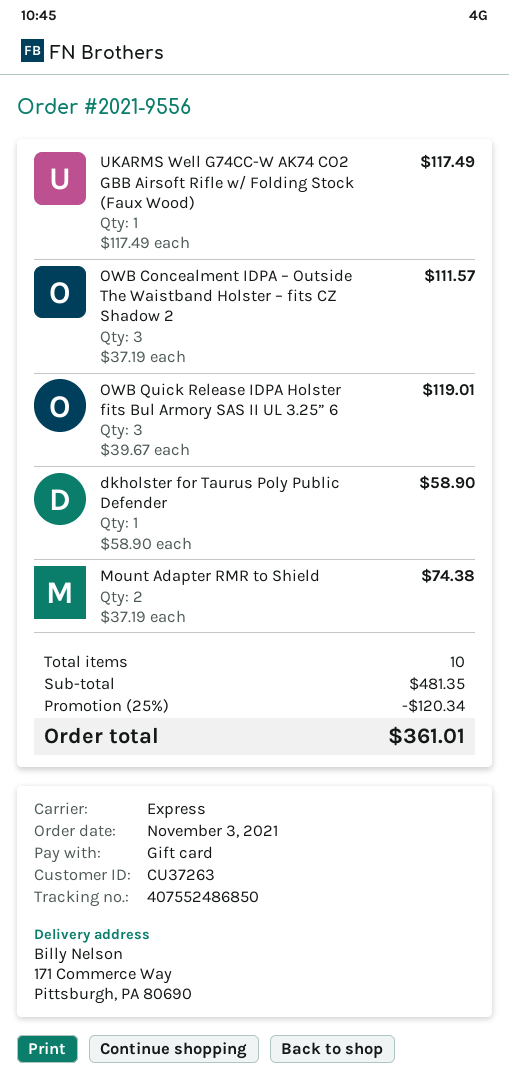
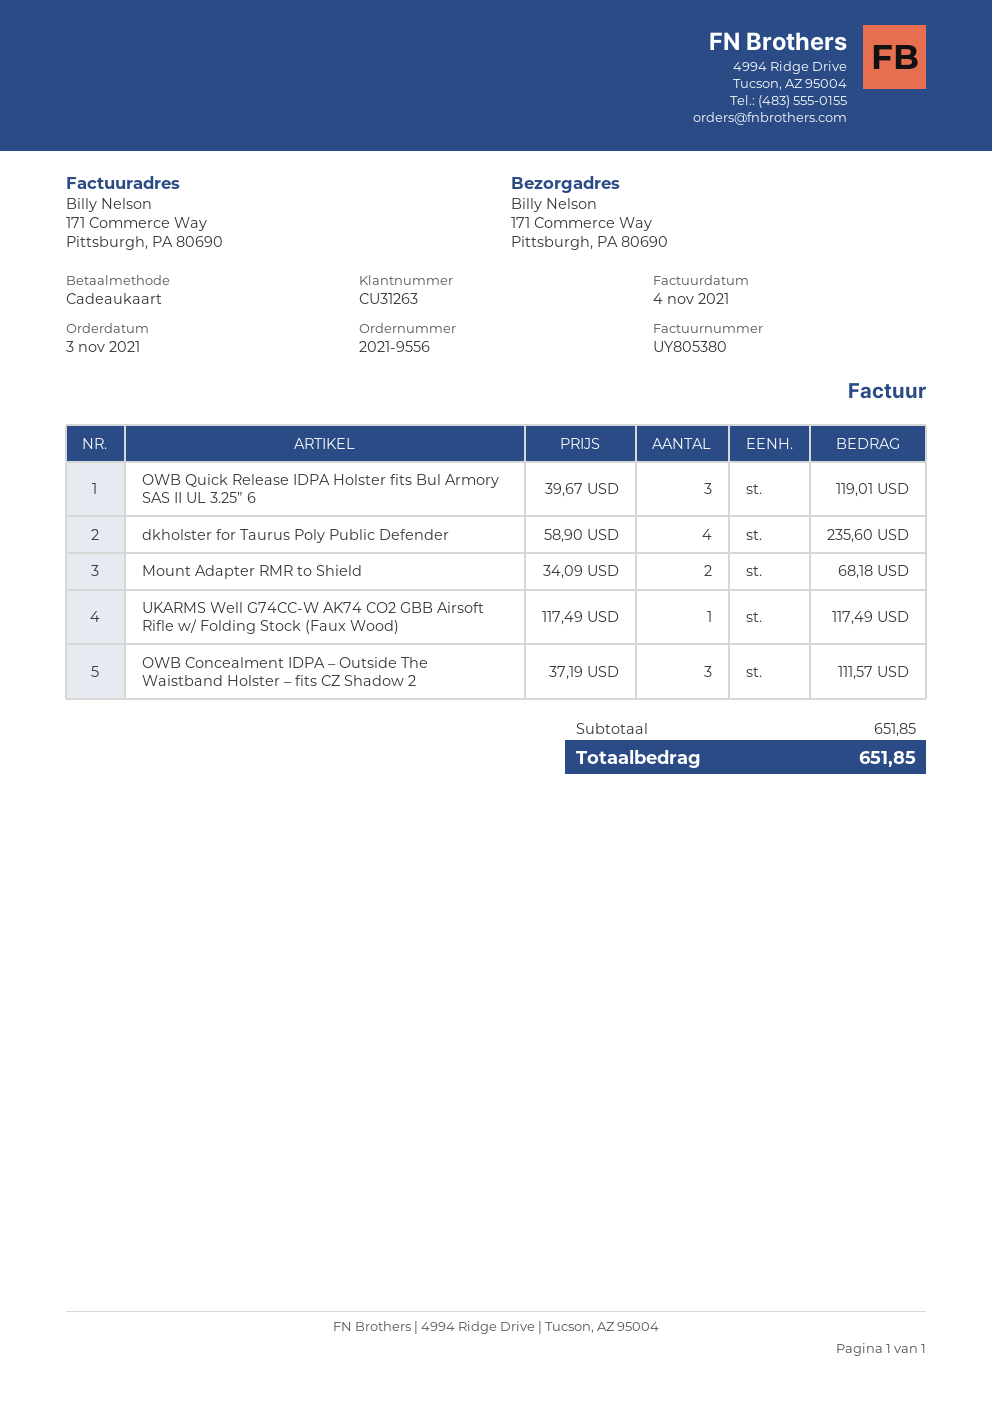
customer number: CU37263 -> CU31263
dkholster for Taurus Poly Public Defender: 1 x 58.90 = 58.90 -> 4 x 58.90 = 235.60
Mount Adapter RMR to Shield: 2 x 37.19 = 74.38 -> 2 x 34.09 = 68.18
subtotal: 481.35 -> 651.85
discount: 25% = 120.34 -> none
total: 361.01 -> 651.85

